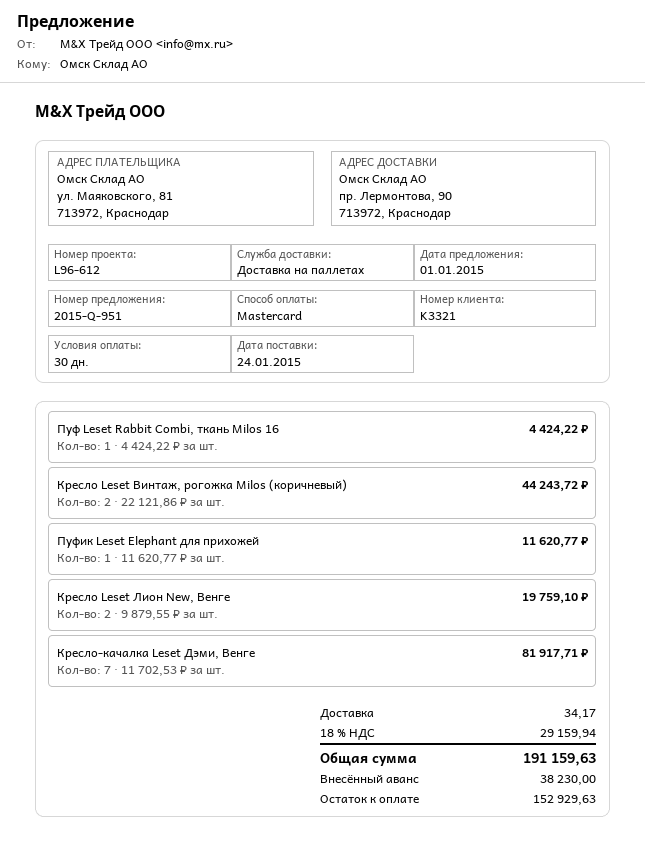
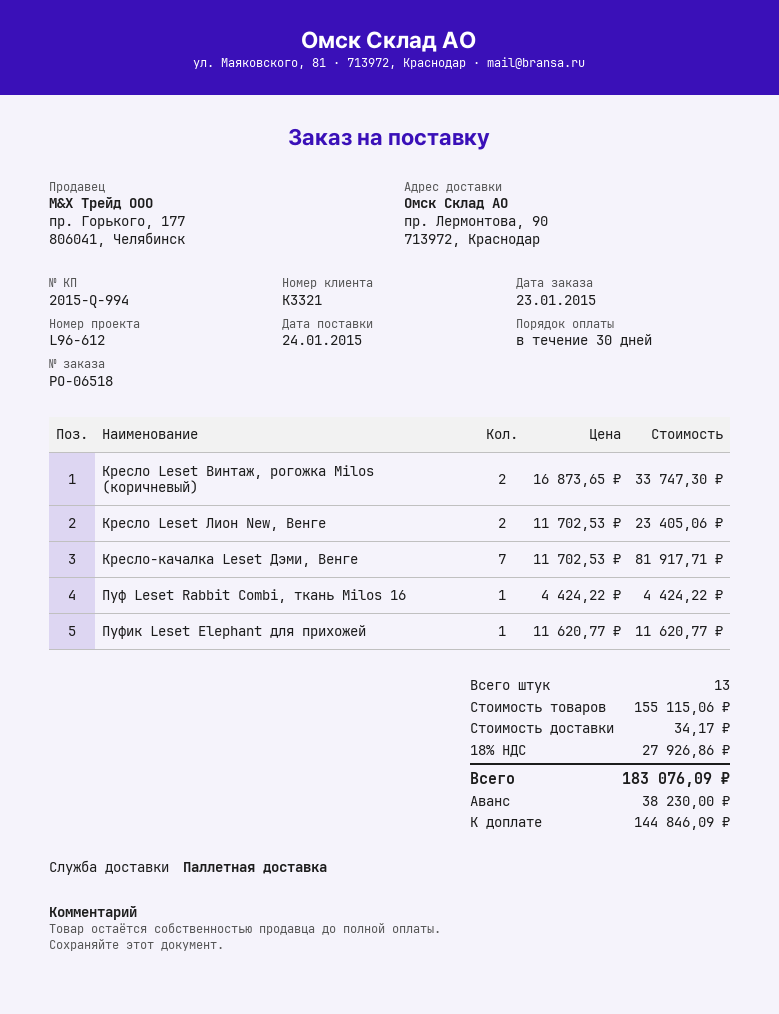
quote number: 2015-Q-951 -> 2015-Q-994
Кресло Leset Винтаж, рогожка Milos (коричневый): 2 x 22121.86 = 44243.72 -> 2 x 16873.65 = 33747.30
Кресло Leset Лион New, Венге: 2 x 9879.55 = 19759.10 -> 2 x 11702.53 = 23405.06
tax: 18% = 29159.94 -> 18% = 27926.86
total: 191159.63 -> 183076.09
balance: 152929.63 -> 144846.09

